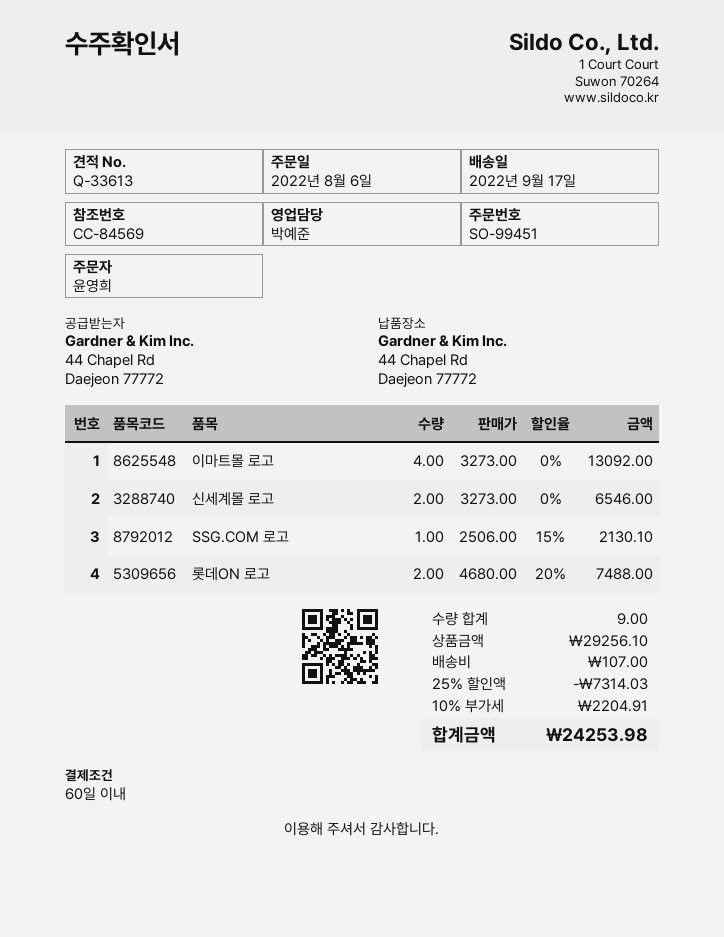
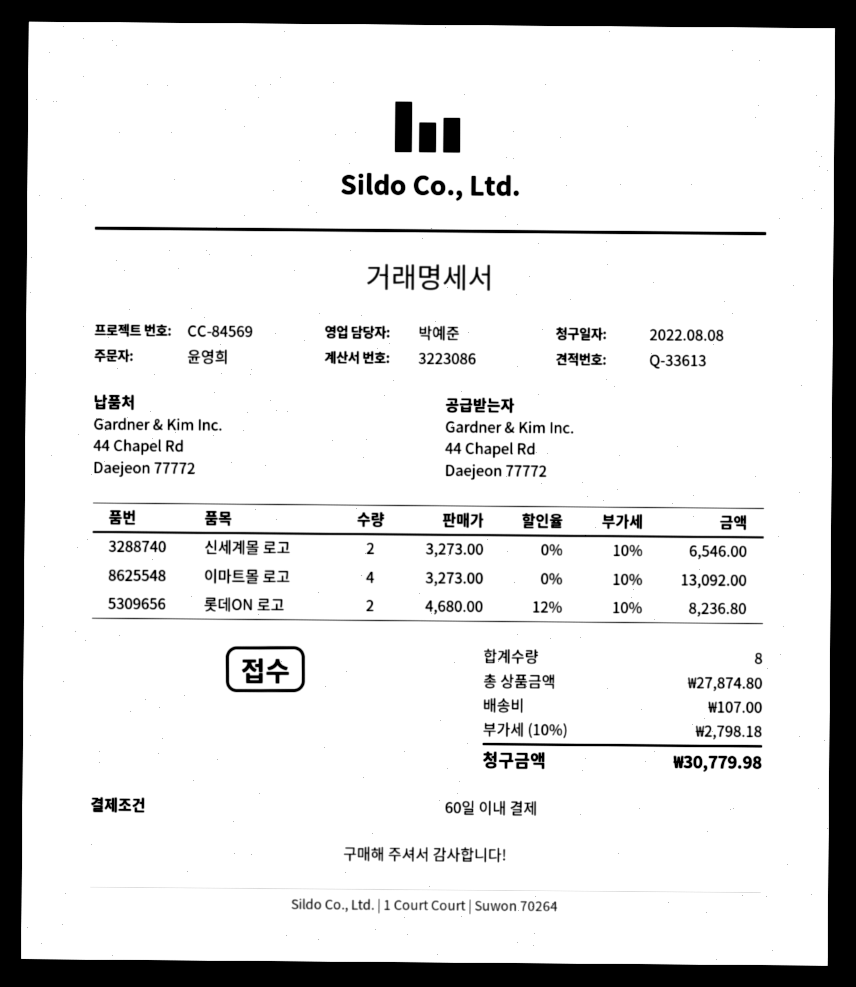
SSG.COM 로고: 1 x 2506.00 - 15% = 2130.10 -> none
롯데ON 로고: 2 x 4680.00 - 20% = 7488.00 -> 2 x 4680.00 - 12% = 8236.80
total quantity: 9 -> 8
subtotal: 29256.10 -> 27874.80
discount: 25% = 7314.03 -> none
tax: 10% = 2204.91 -> 10% = 2798.18
total: 24253.98 -> 30779.98

